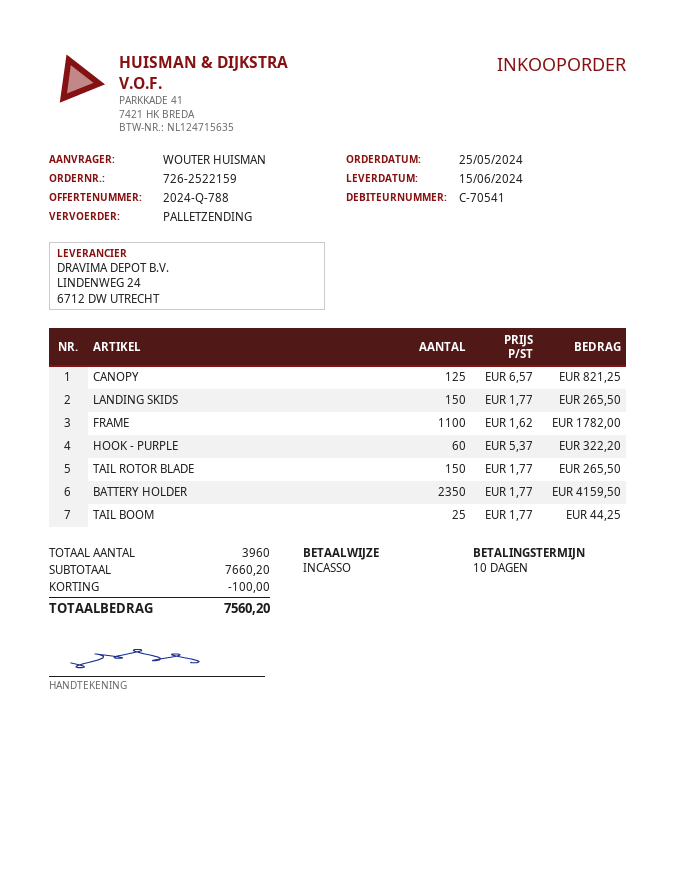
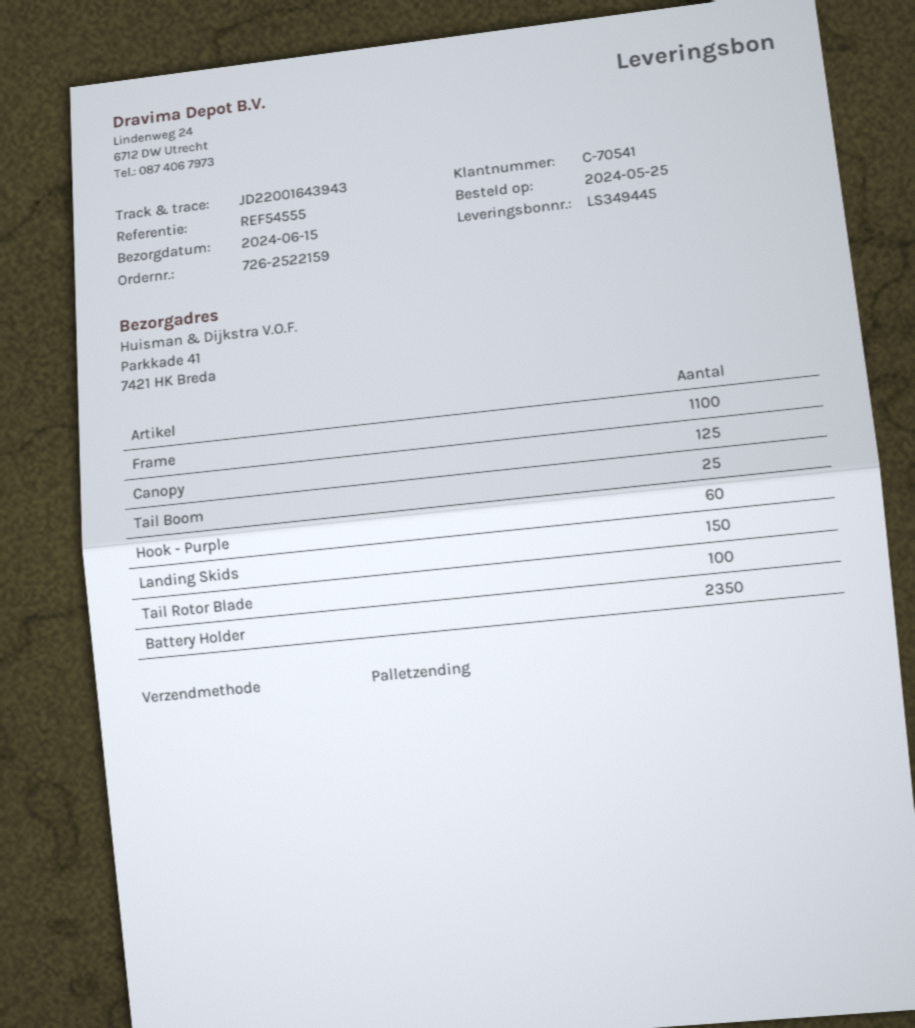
TAIL ROTOR BLADE: 150 -> 100

